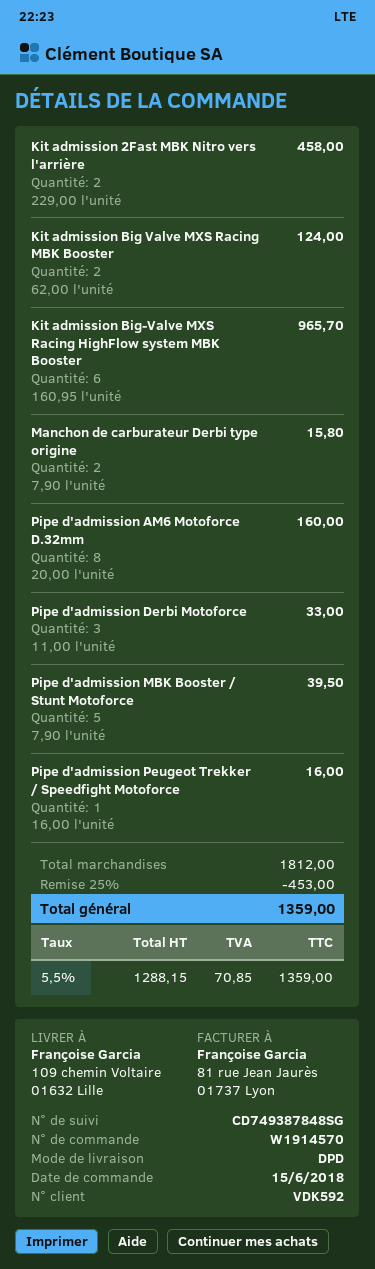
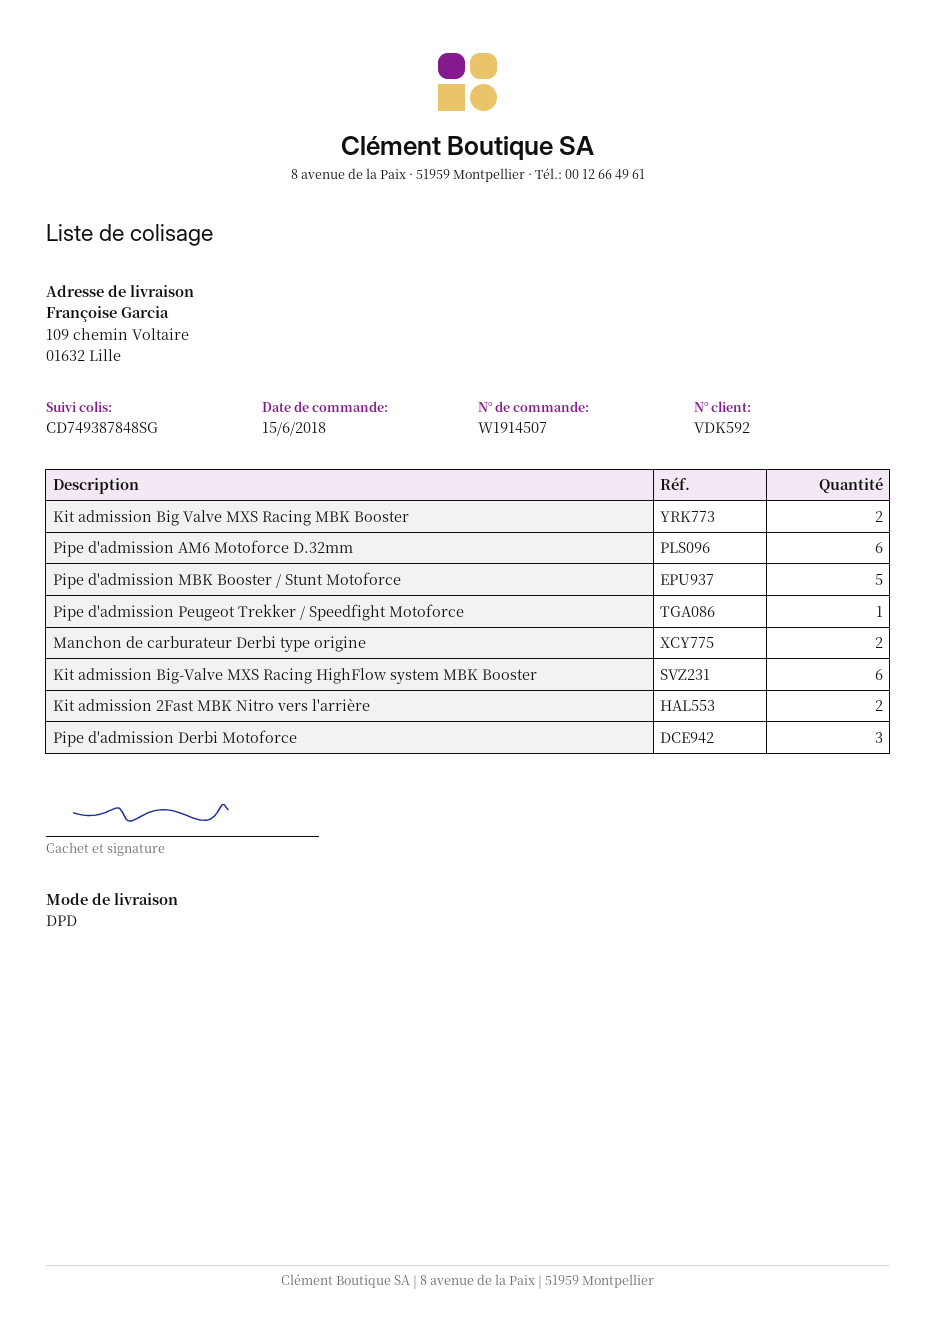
order number: W1914570 -> W1914507
Pipe d'admission AM6 Motoforce D.32mm: 8 -> 6

